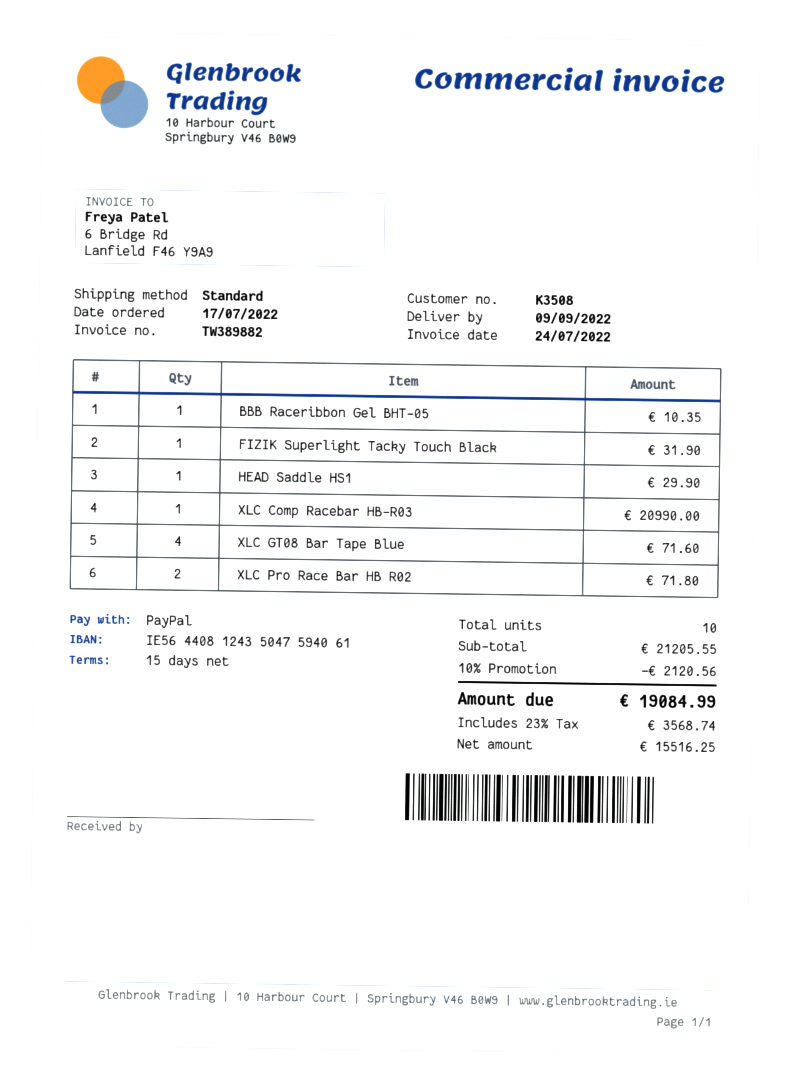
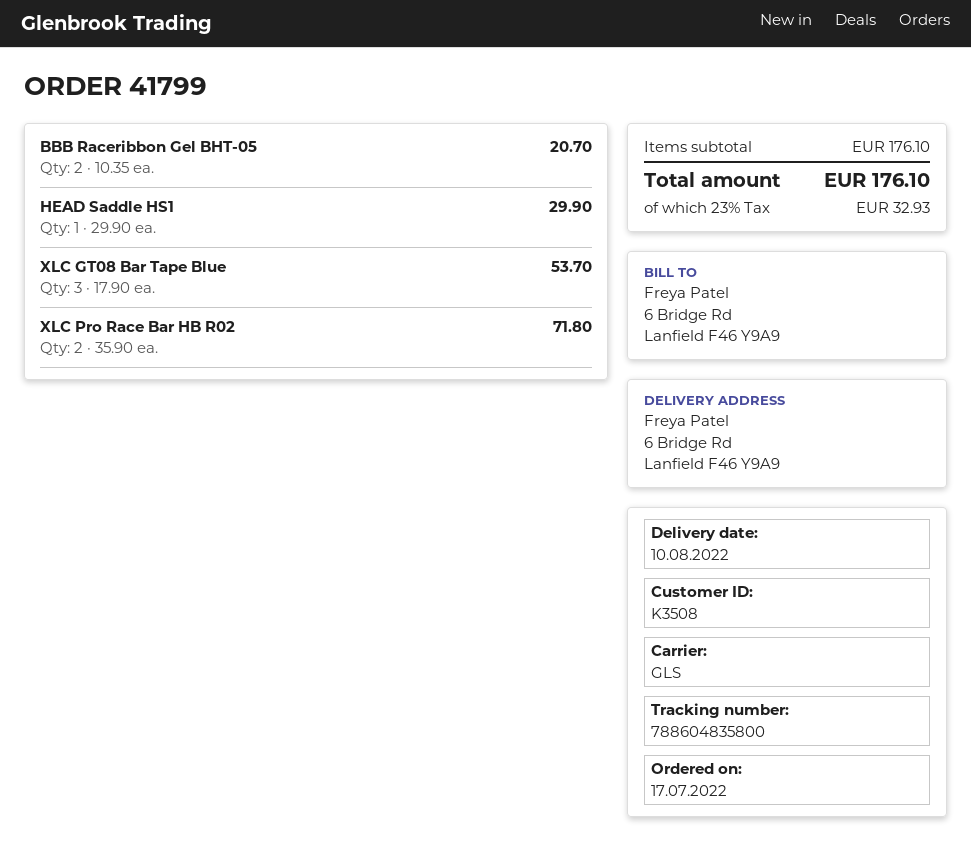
delivery date: 2022-09-09 -> 2022-08-10
shipping method: standard -> GLS
BBB Raceribbon Gel BHT-05: 1 for 10.35 -> 2 for 20.70
FIZIK Superlight Tacky Touch Black: 1 for 31.90 -> none
XLC Comp Racebar HB-R03: 1 for 20990.00 -> none
XLC GT08 Bar Tape Blue: 4 for 71.60 -> 3 for 53.70
subtotal: 21205.55 -> 176.10
discount: 10% = 2120.56 -> none
tax: 23% = 3568.74 -> 23% = 32.93
total: 19084.99 -> 176.10

